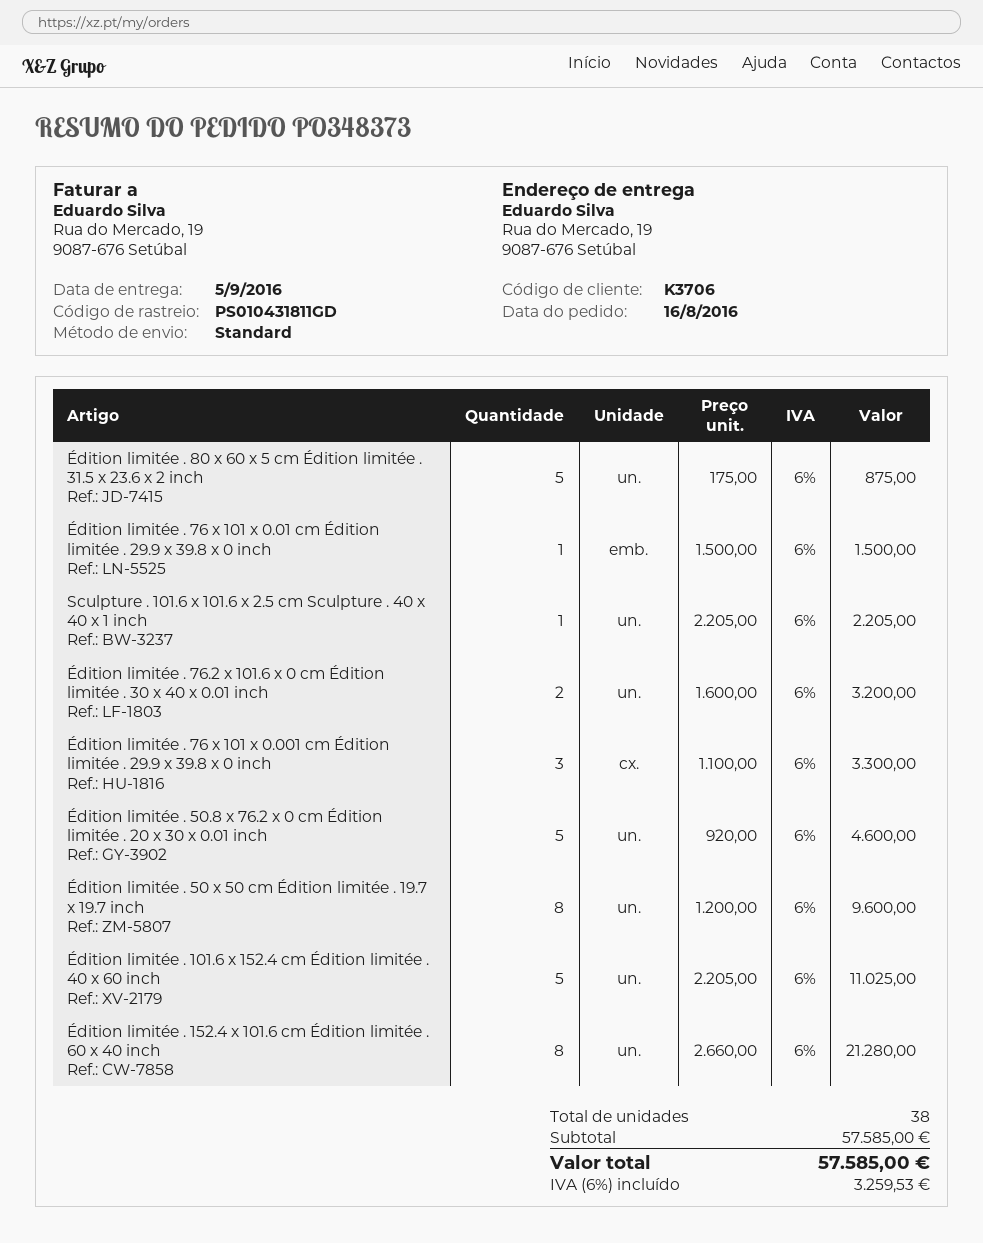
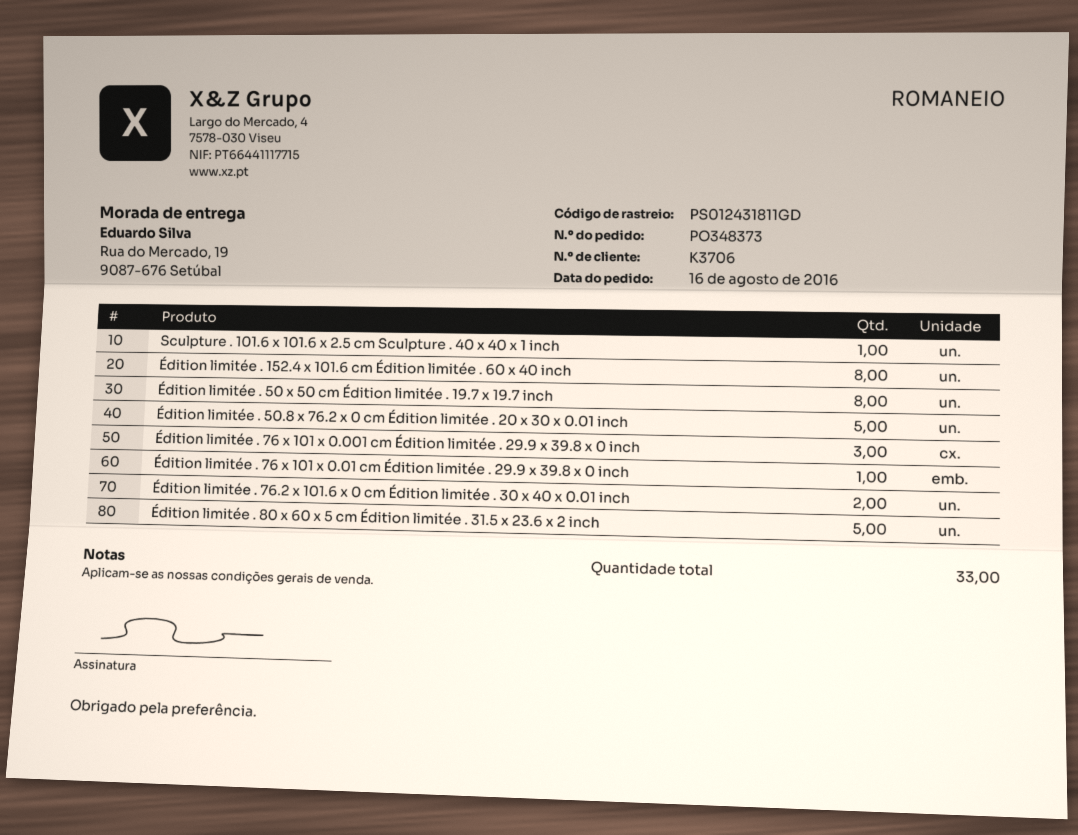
tracking number: PS010431811GD -> PS012431811GD
Édition limitée . 101.6 x 152.4 cm Édition limitée . 40 x 60 inch: 5 -> none
total quantity: 38 -> 33

